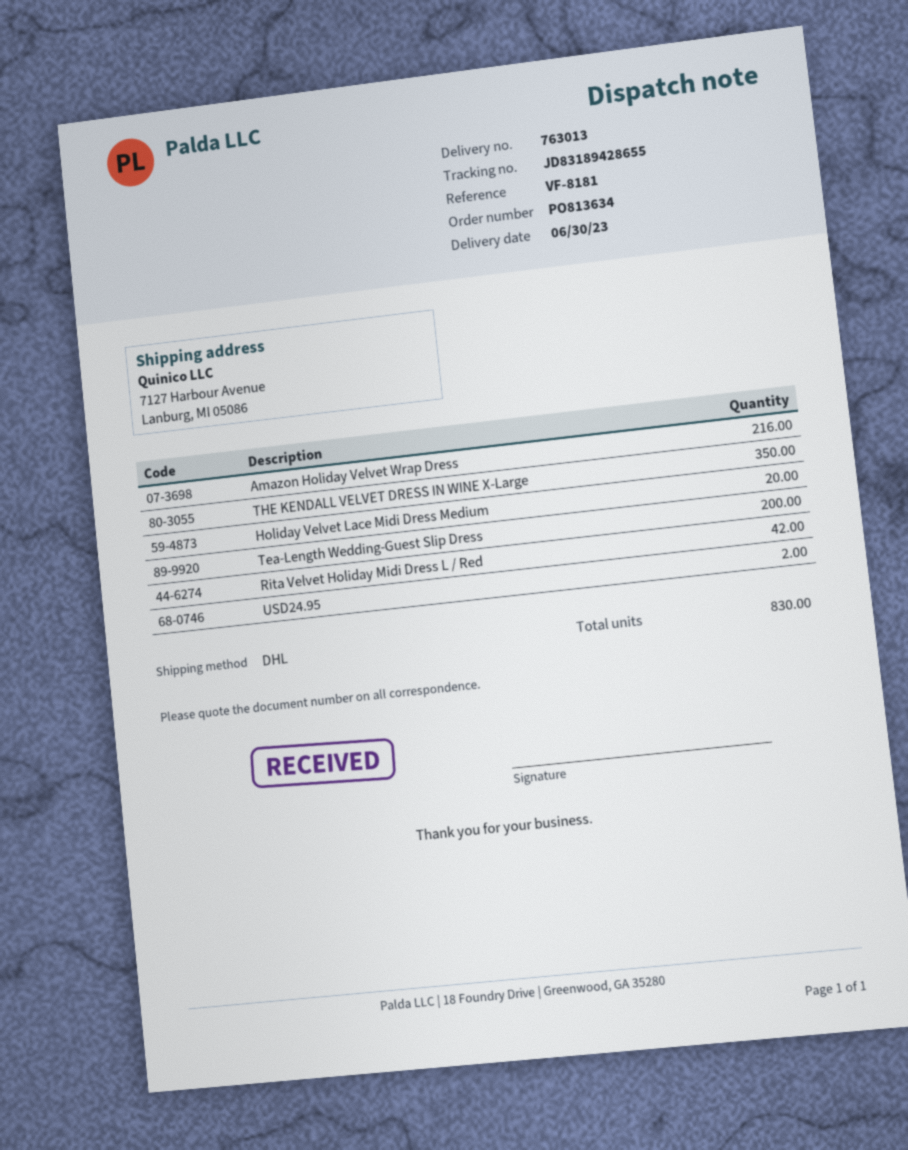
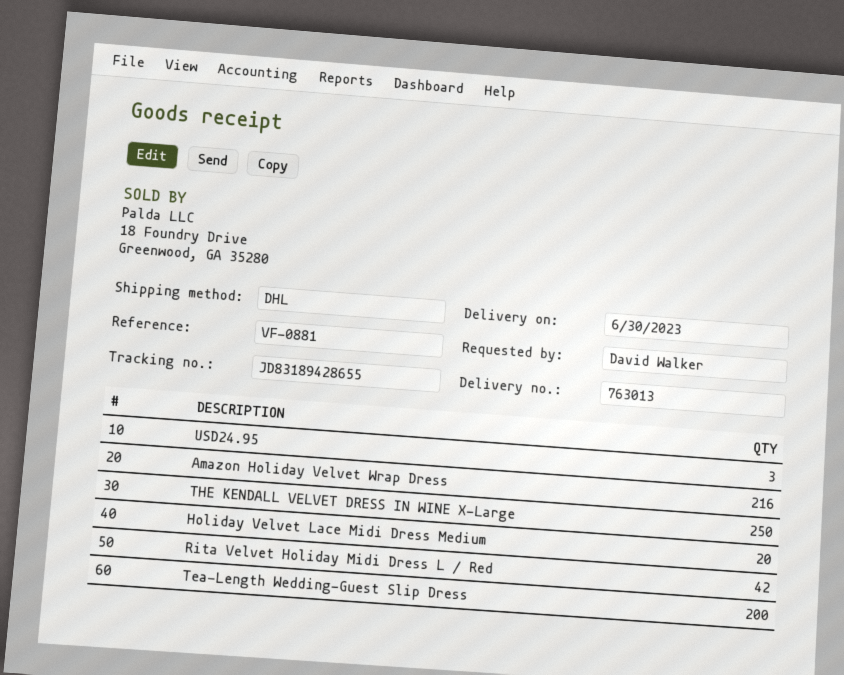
reference: VF-8181 -> VF-0881
THE KENDALL VELVET DRESS IN WINE X-Large: 350 -> 250
USD24.95: 2 -> 3

